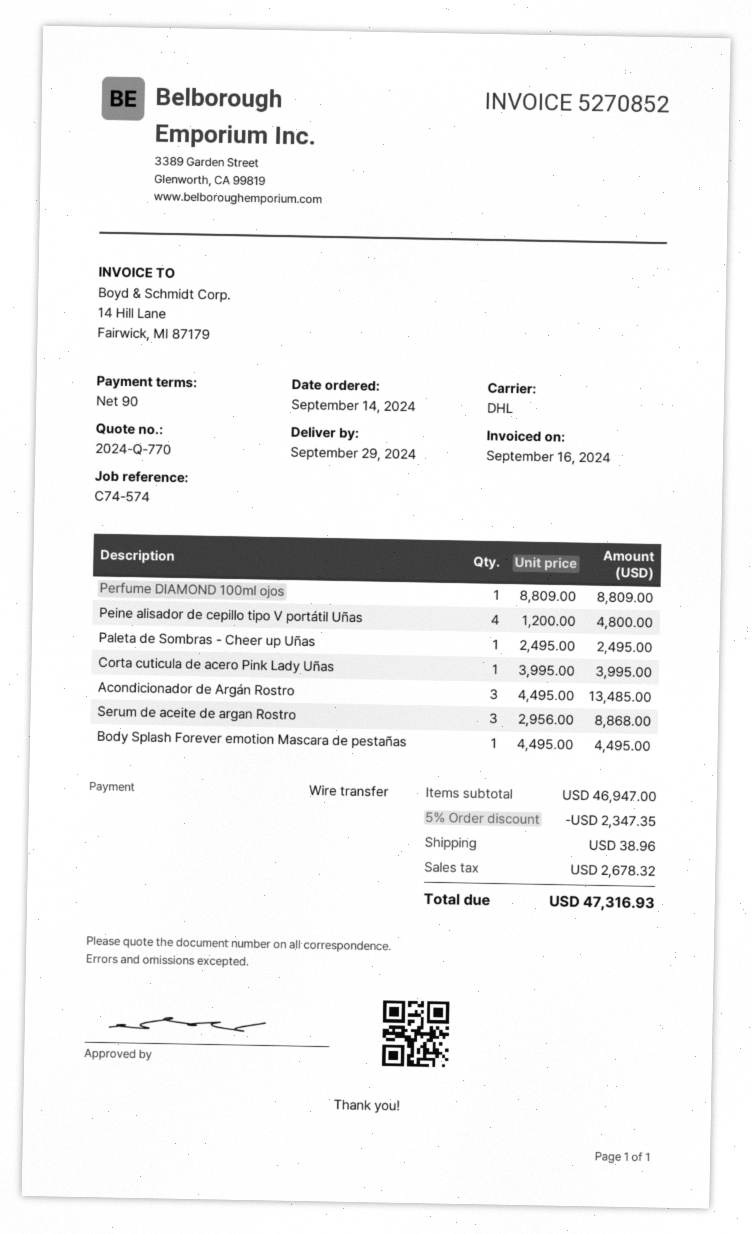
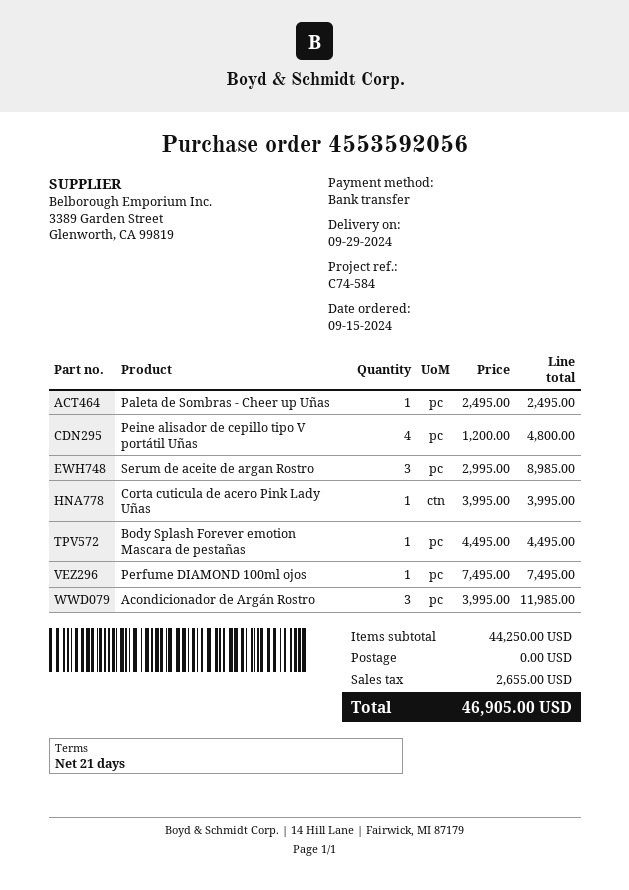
order date: 2024-09-14 -> 2024-09-15
payment terms: 90 days -> 21 days
reference: C74-574 -> C74-584
Perfume DIAMOND 100ml ojos: 1 x 8809.00 = 8809.00 -> 1 x 7495.00 = 7495.00
Acondicionador de Argán Rostro: 3 x 4495.00 = 13485.00 -> 3 x 3995.00 = 11985.00
Serum de aceite de argan Rostro: 3 x 2956.00 = 8868.00 -> 3 x 2995.00 = 8985.00
subtotal: 46947.00 -> 44250.00
discount: 5% = 2347.35 -> none
shipping: 38.96 -> 0.00
tax: 2678.32 -> 2655.00
total: 47316.93 -> 46905.00

